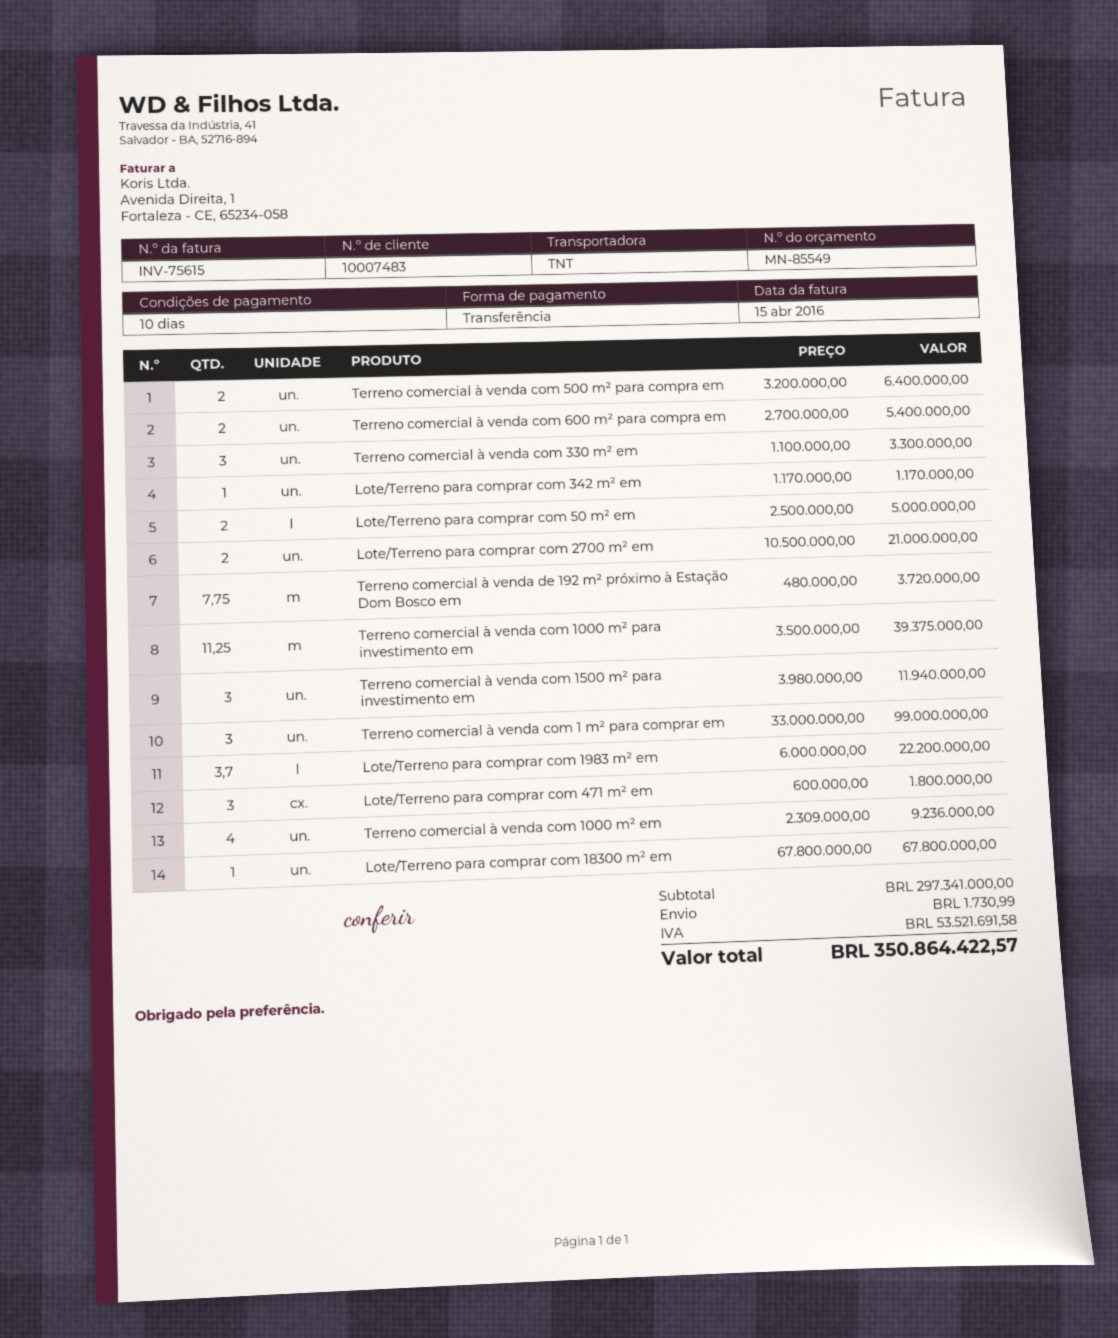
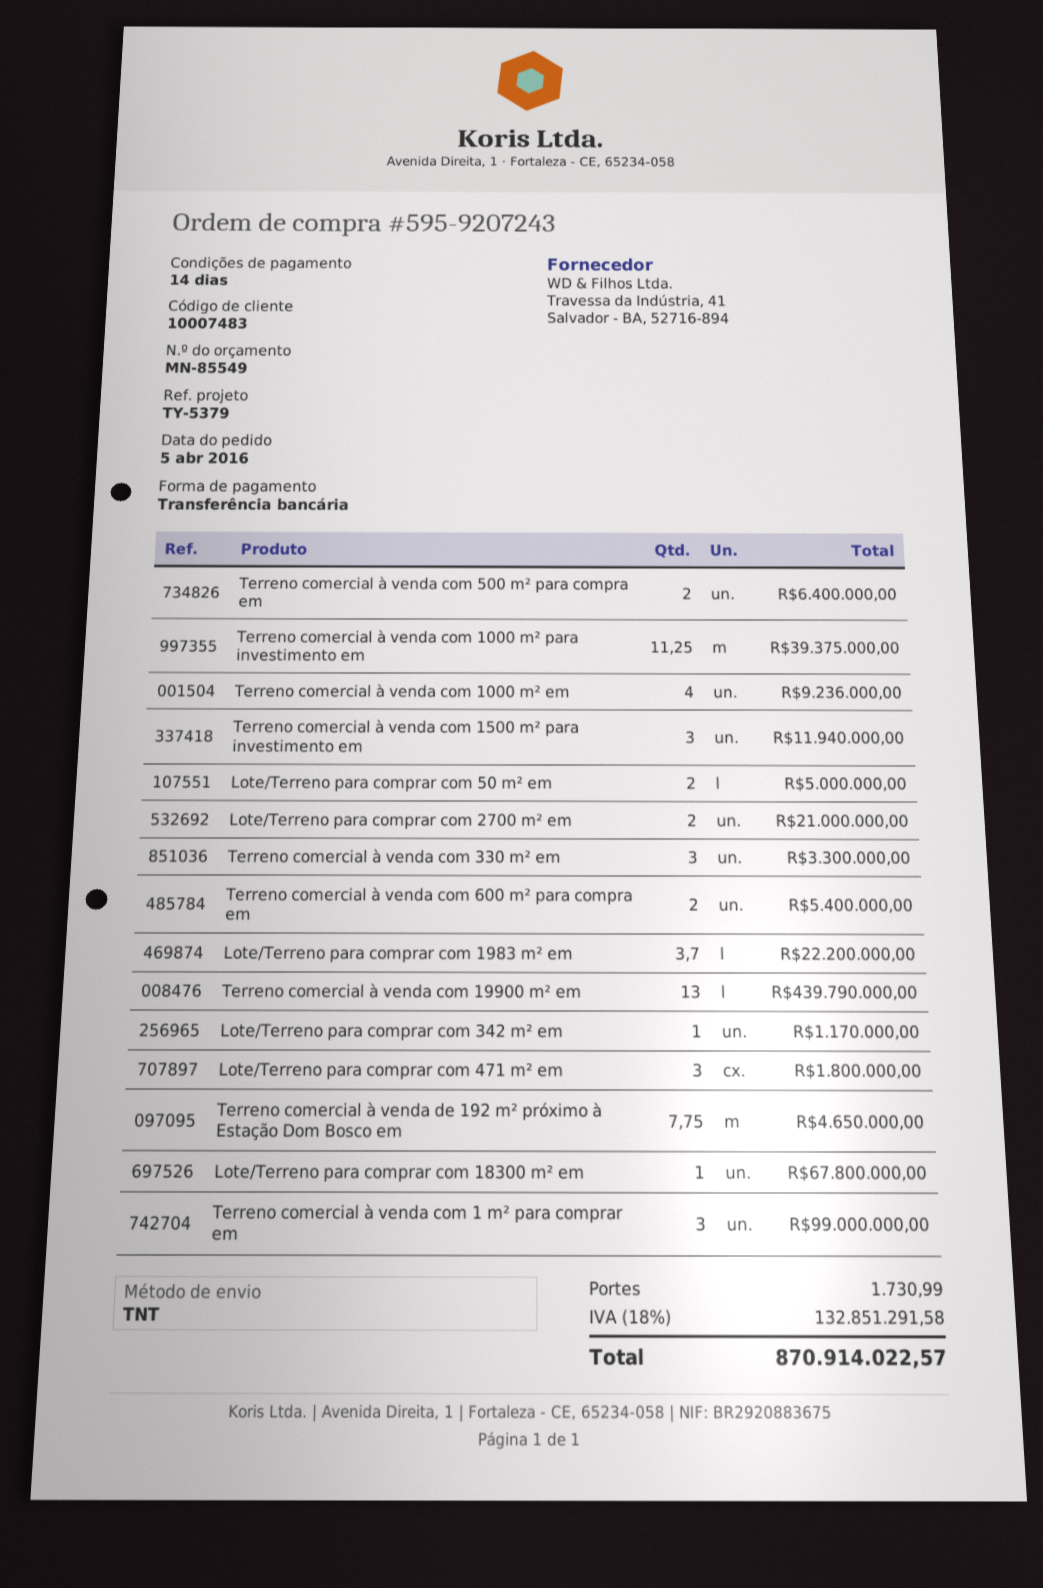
payment terms: 10 days -> 14 days
Terreno comercial à venda de 192 m² próximo à Estação Dom Bosco em: 7.75 for 3720000.00 -> 7.75 for 4650000.00
Terreno comercial à venda com 19900 m² em: none -> 13 for 439790000.00
tax: 53521691.58 -> 132851291.58
total: 350864422.57 -> 870914022.57

